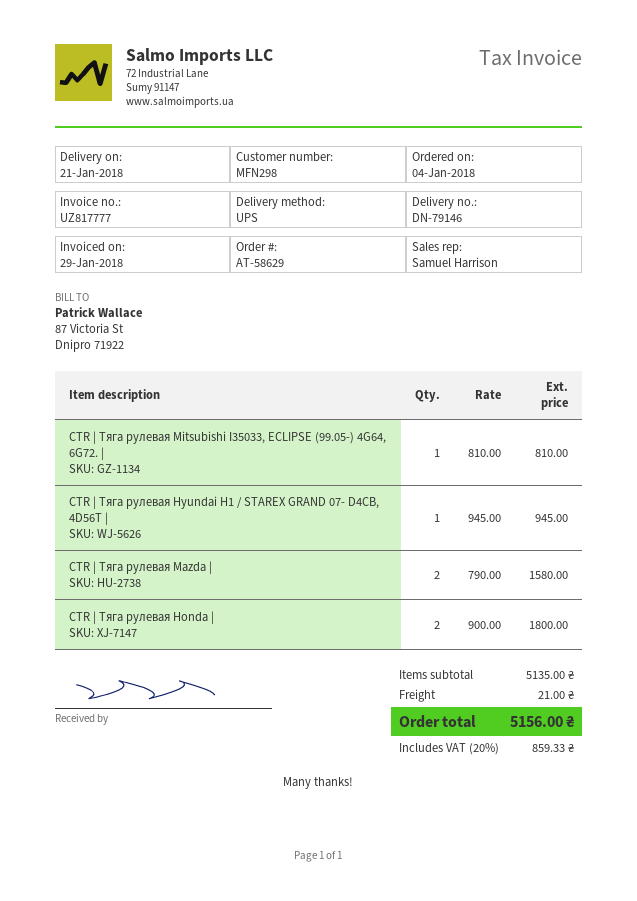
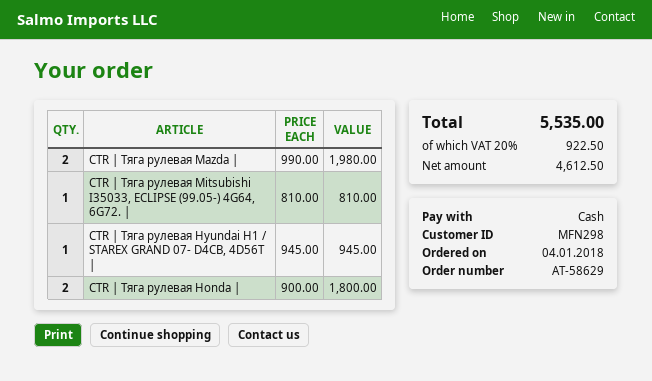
CTR | Тяга рулевая Mazda |: 2 x 790.00 = 1580.00 -> 2 x 990.00 = 1980.00
shipping: 21.00 -> none
tax: 20% = 859.33 -> 20% = 922.50
total: 5156.00 -> 5535.00

